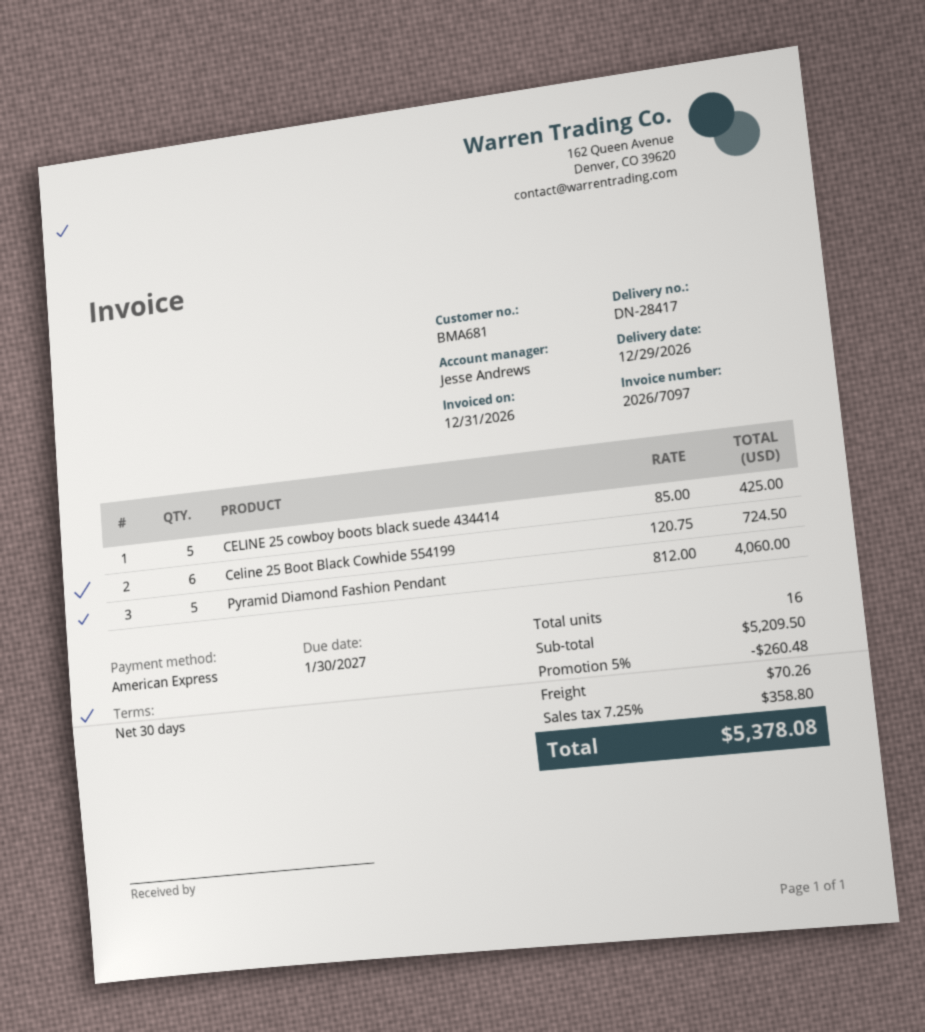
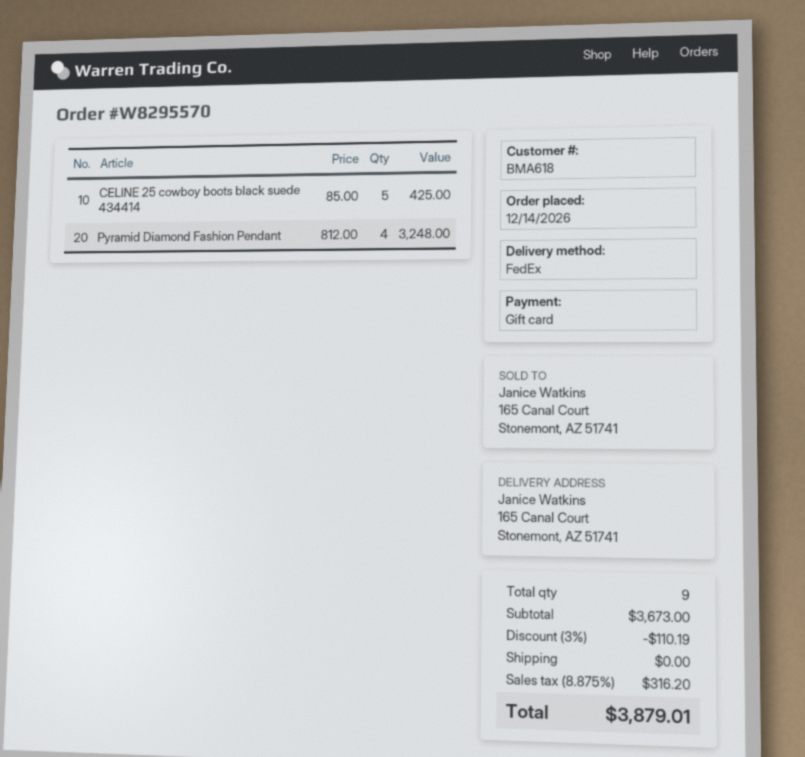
customer number: BMA681 -> BMA618
payment method: American Express -> gift card
Celine 25 Boot Black Cowhide 554199: 6 x 120.75 = 724.50 -> none
Pyramid Diamond Fashion Pendant: 5 x 812.00 = 4060.00 -> 4 x 812.00 = 3248.00
total quantity: 16 -> 9
subtotal: 5209.50 -> 3673.00
discount: 5% = 260.48 -> 3% = 110.19
shipping: 70.26 -> 0.00
tax: 7.25% = 358.80 -> 8.875% = 316.20
total: 5378.08 -> 3879.01

